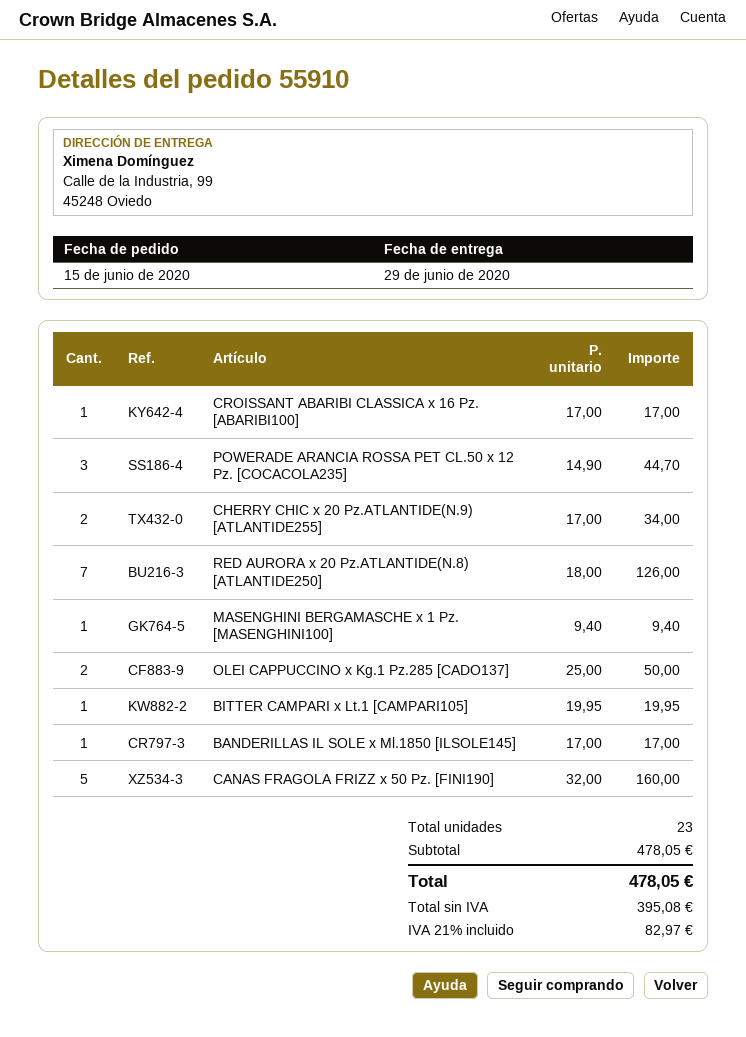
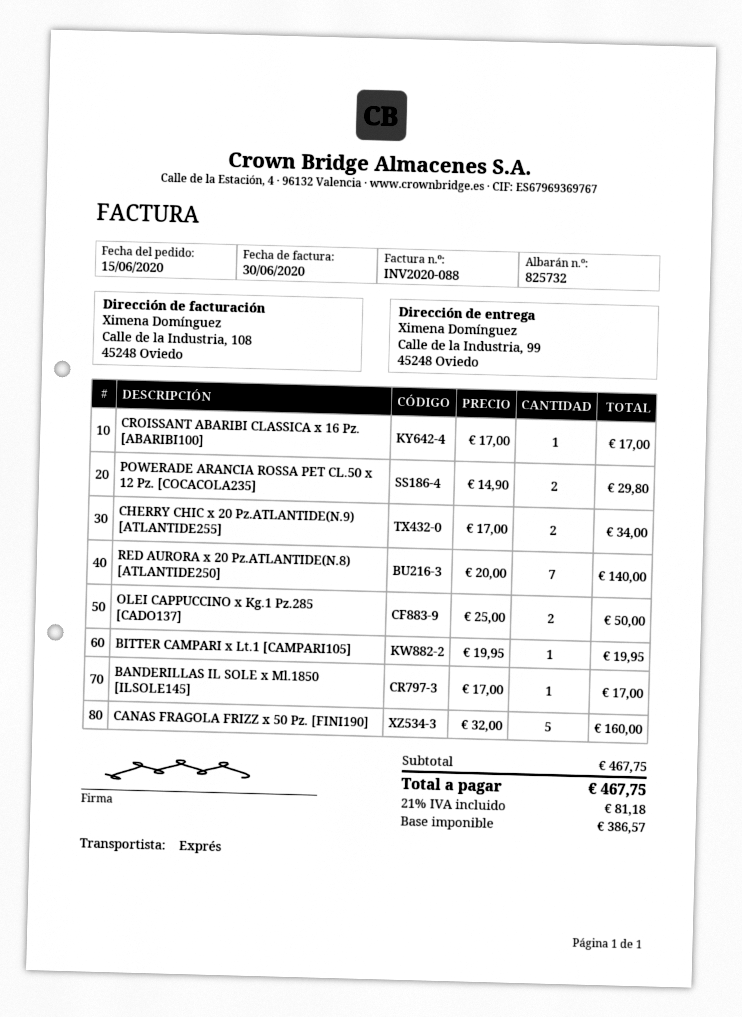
POWERADE ARANCIA ROSSA PET CL.50 x 12 Pz. [COCACOLA235]: 3 x 14.90 = 44.70 -> 2 x 14.90 = 29.80
RED AURORA x 20 Pz.ATLANTIDE(N.8) [ATLANTIDE250]: 7 x 18.00 = 126.00 -> 7 x 20.00 = 140.00
MASENGHINI BERGAMASCHE x 1 Pz. [MASENGHINI100]: 1 x 9.40 = 9.40 -> none
subtotal: 478.05 -> 467.75
net: 395.08 -> 386.57
tax: 21% = 82.97 -> 21% = 81.18
total: 478.05 -> 467.75

